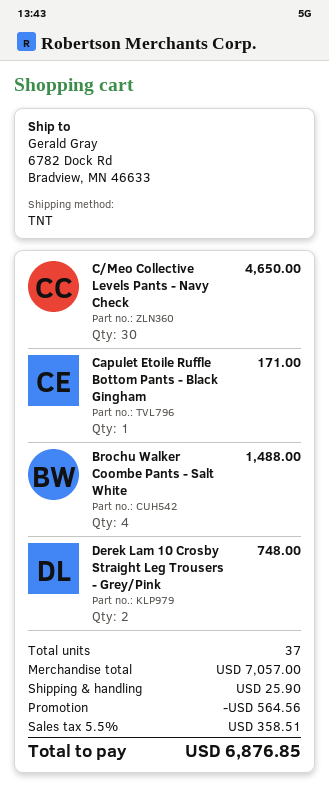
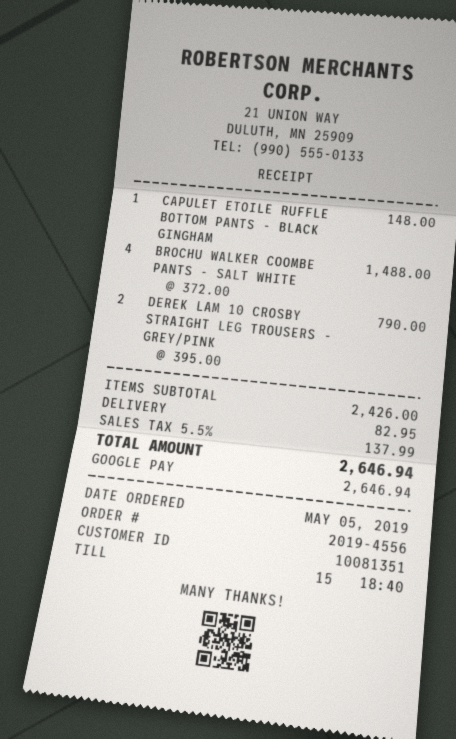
C/Meo Collective Levels Pants - Navy Check: 30 for 4650.00 -> none
Capulet Etoile Ruffle Bottom Pants - Black Gingham: 1 for 171.00 -> 1 for 148.00
Derek Lam 10 Crosby Straight Leg Trousers - Grey/Pink: 2 for 748.00 -> 2 for 790.00
subtotal: 7057.00 -> 2426.00
discount: 564.56 -> none
shipping: 25.90 -> 82.95
tax: 5.5% = 358.51 -> 5.5% = 137.99
total: 6876.85 -> 2646.94

